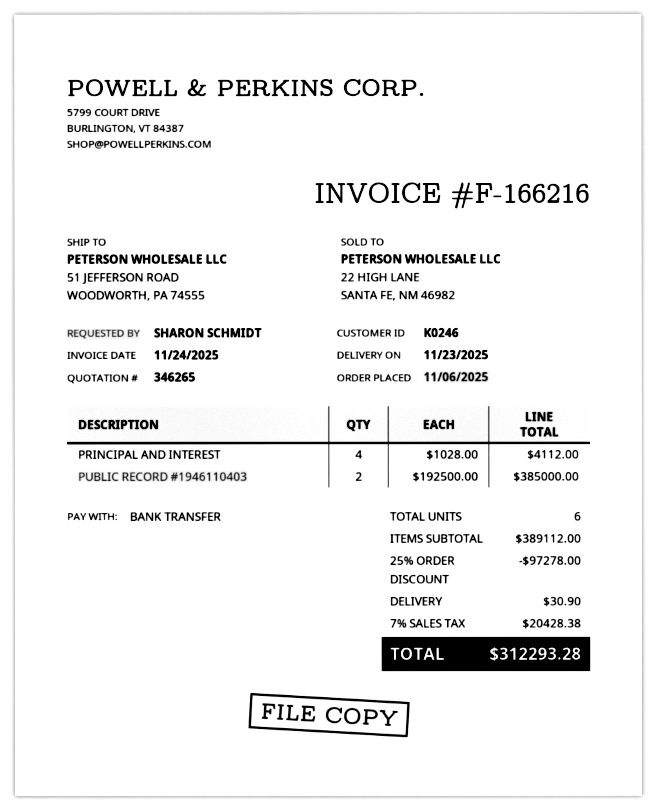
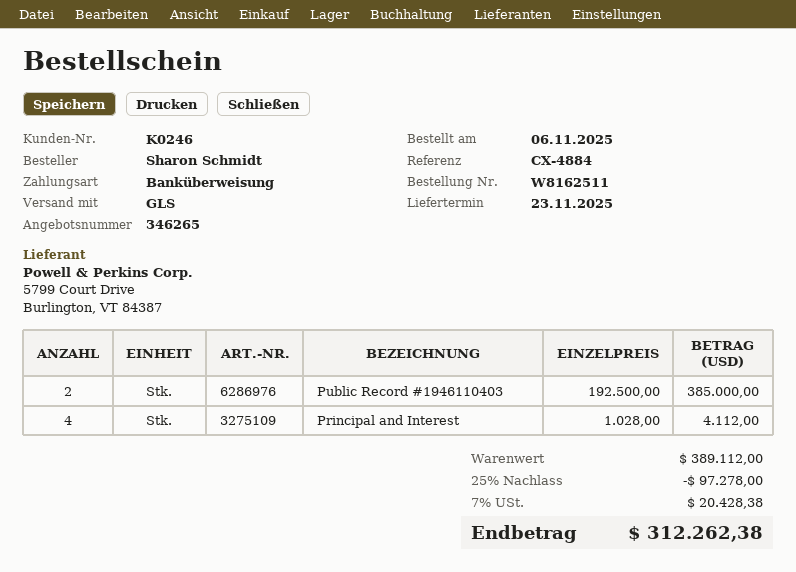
shipping: 30.90 -> none
total: 312293.28 -> 312262.38

